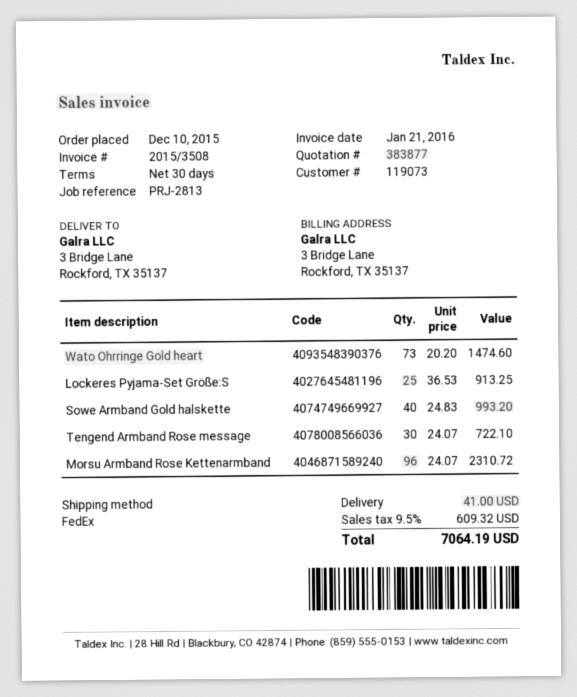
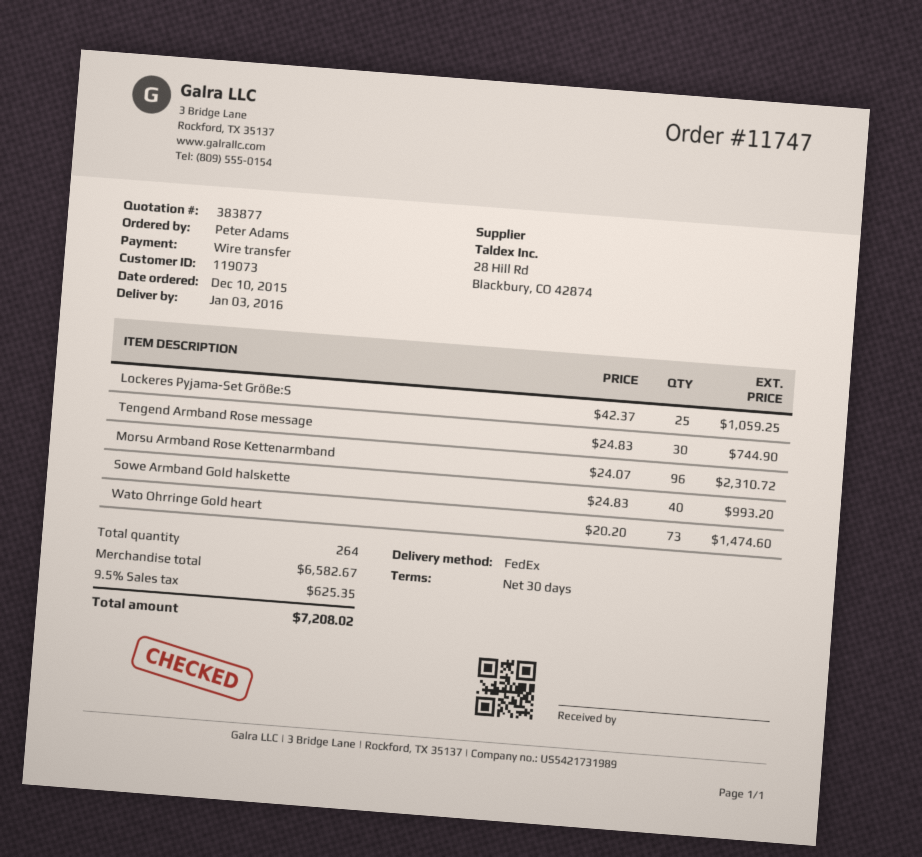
Lockeres Pyjama-Set Größe:S: 25 x 36.53 = 913.25 -> 25 x 42.37 = 1059.25
Tengend Armband Rose message: 30 x 24.07 = 722.10 -> 30 x 24.83 = 744.90
shipping: 41.00 -> none
tax: 9.5% = 609.32 -> 9.5% = 625.35
total: 7064.19 -> 7208.02

